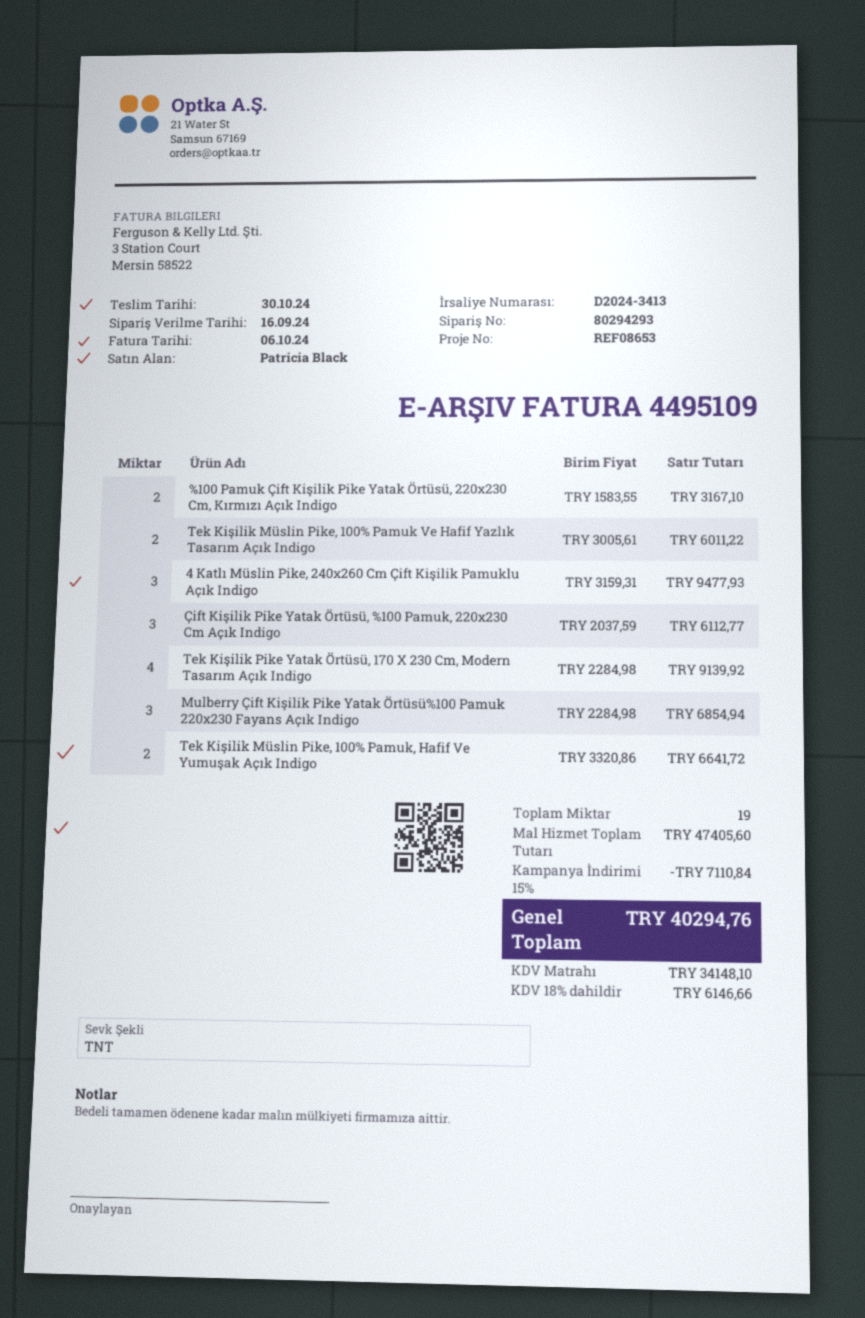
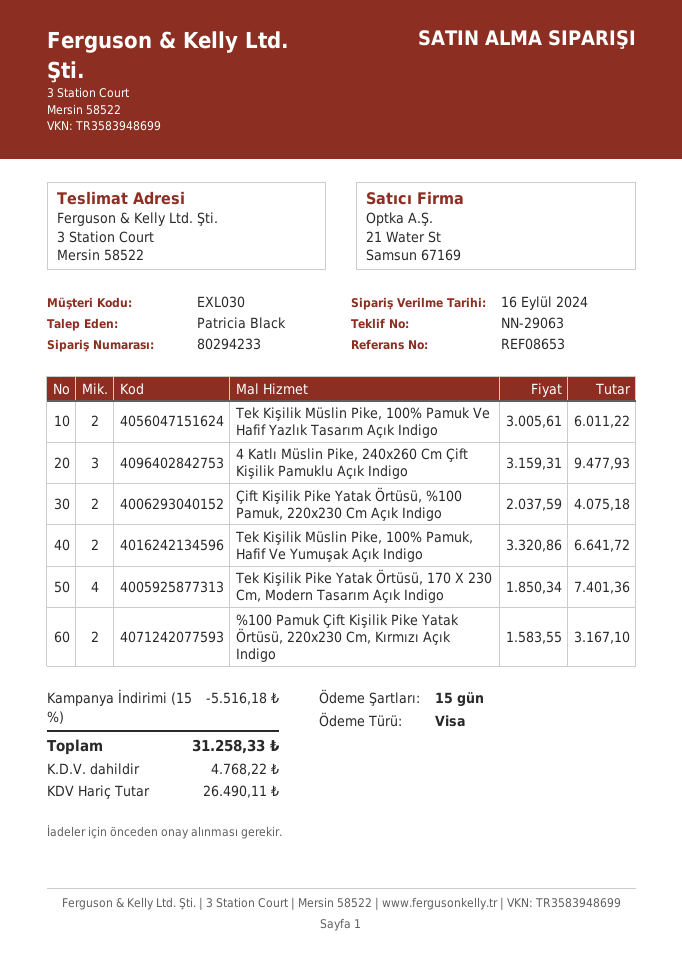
order number: 80294293 -> 80294233
Çift Kişilik Pike Yatak Örtüsü, %100 Pamuk, 220x230 Cm Açık Indigo: 3 x 2037.59 = 6112.77 -> 2 x 2037.59 = 4075.18
Tek Kişilik Pike Yatak Örtüsü, 170 X 230 Cm, Modern Tasarım Açık Indigo: 4 x 2284.98 = 9139.92 -> 4 x 1850.34 = 7401.36
Mulberry Çift Kişilik Pike Yatak Örtüsü%100 Pamuk 220x230 Fayans Açık Indigo: 3 x 2284.98 = 6854.94 -> none
discount: 15% = 7110.84 -> 15% = 5516.18
net: 34148.10 -> 26490.11
tax: 6146.66 -> 4768.22
total: 40294.76 -> 31258.33

